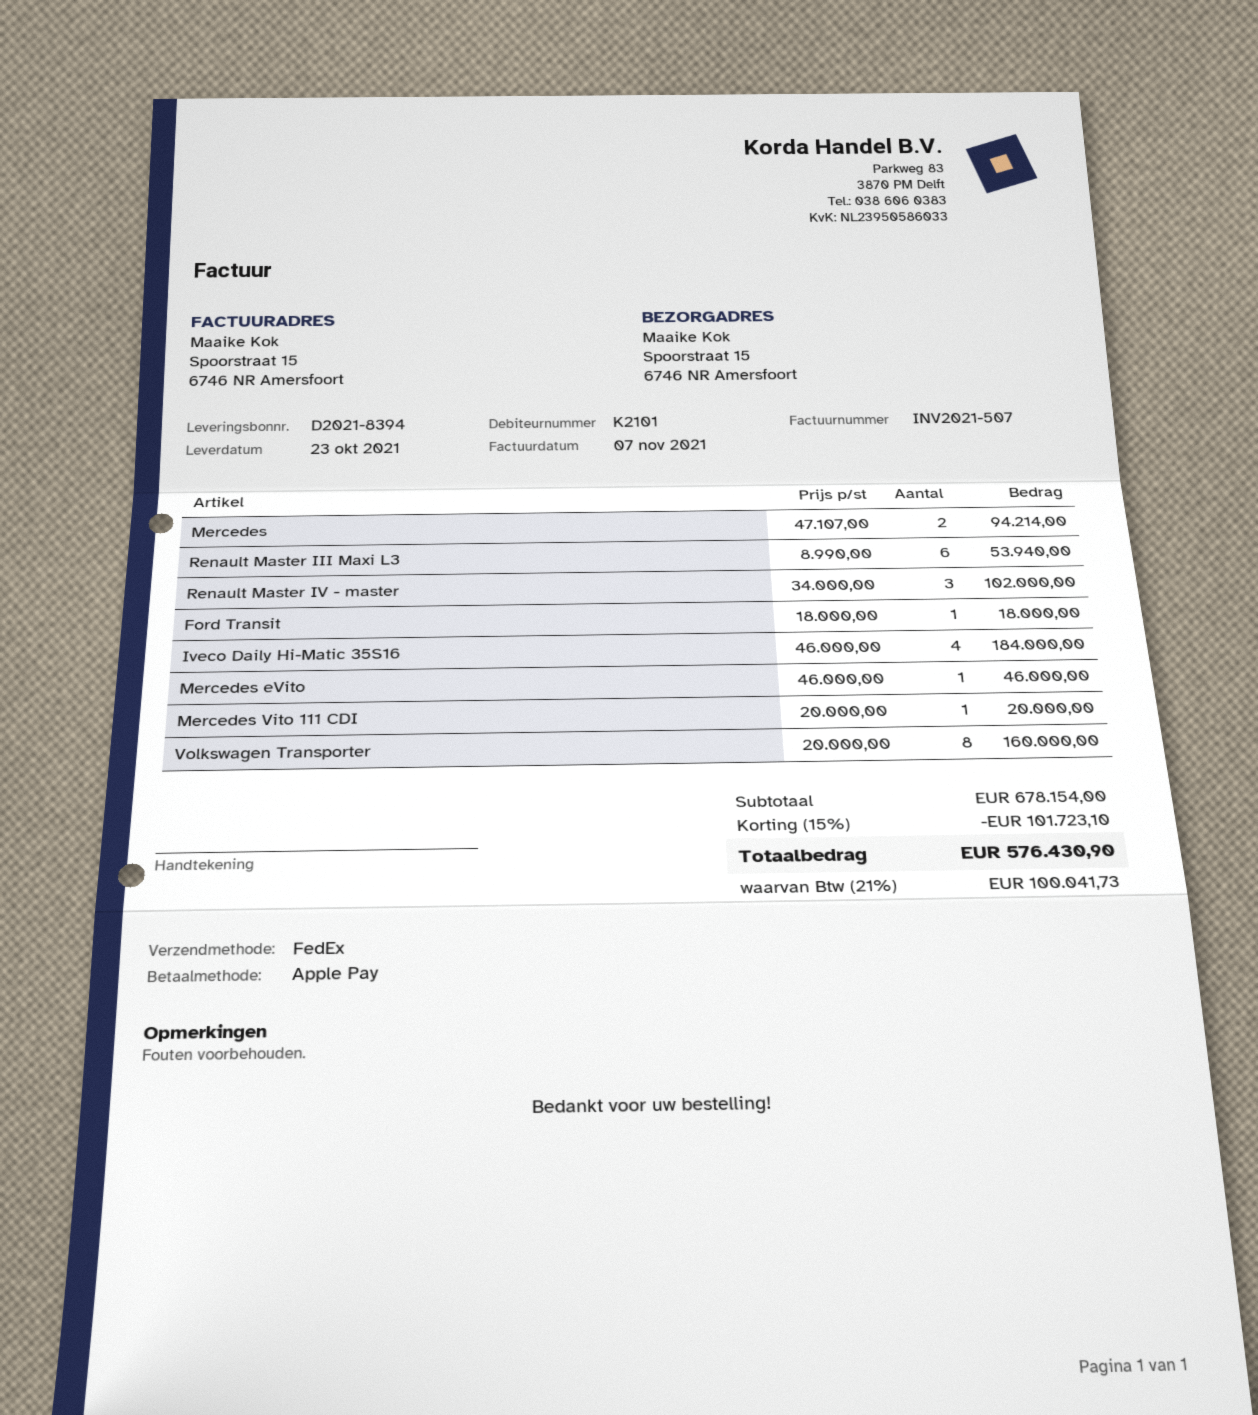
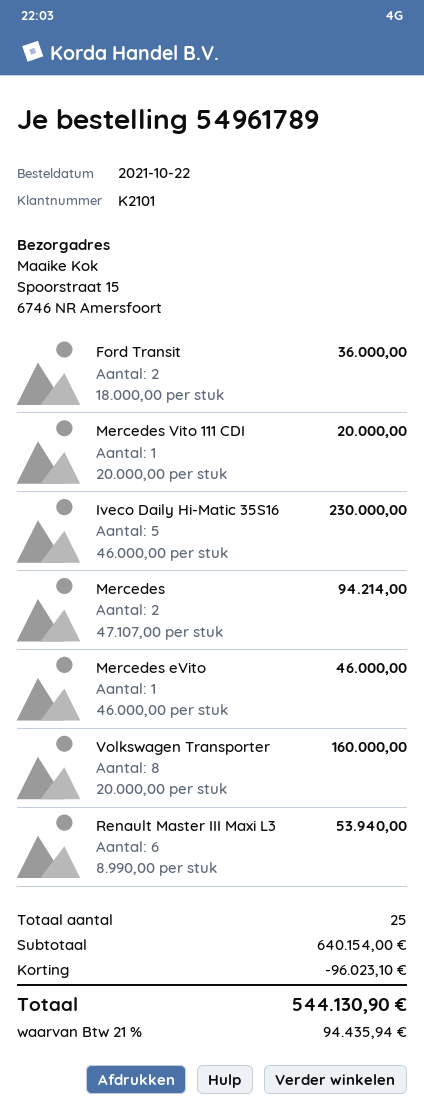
Renault Master IV - master: 3 x 34000.00 = 102000.00 -> none
Ford Transit: 1 x 18000.00 = 18000.00 -> 2 x 18000.00 = 36000.00
Iveco Daily Hi-Matic 35S16: 4 x 46000.00 = 184000.00 -> 5 x 46000.00 = 230000.00
subtotal: 678154.00 -> 640154.00
discount: 101723.10 -> 96023.10
tax: 21% = 100041.73 -> 21% = 94435.94
total: 576430.90 -> 544130.90

